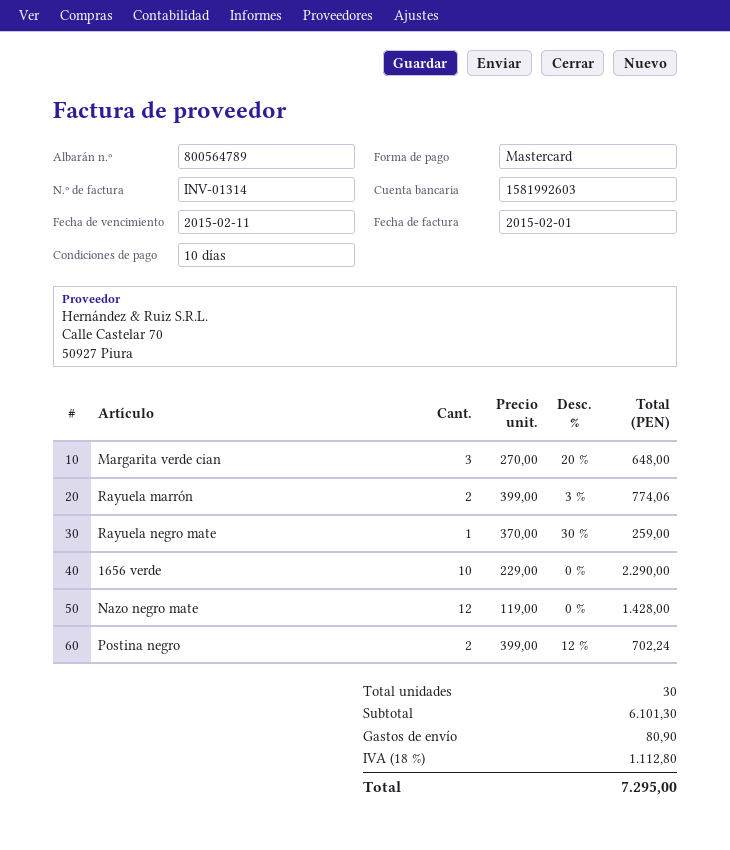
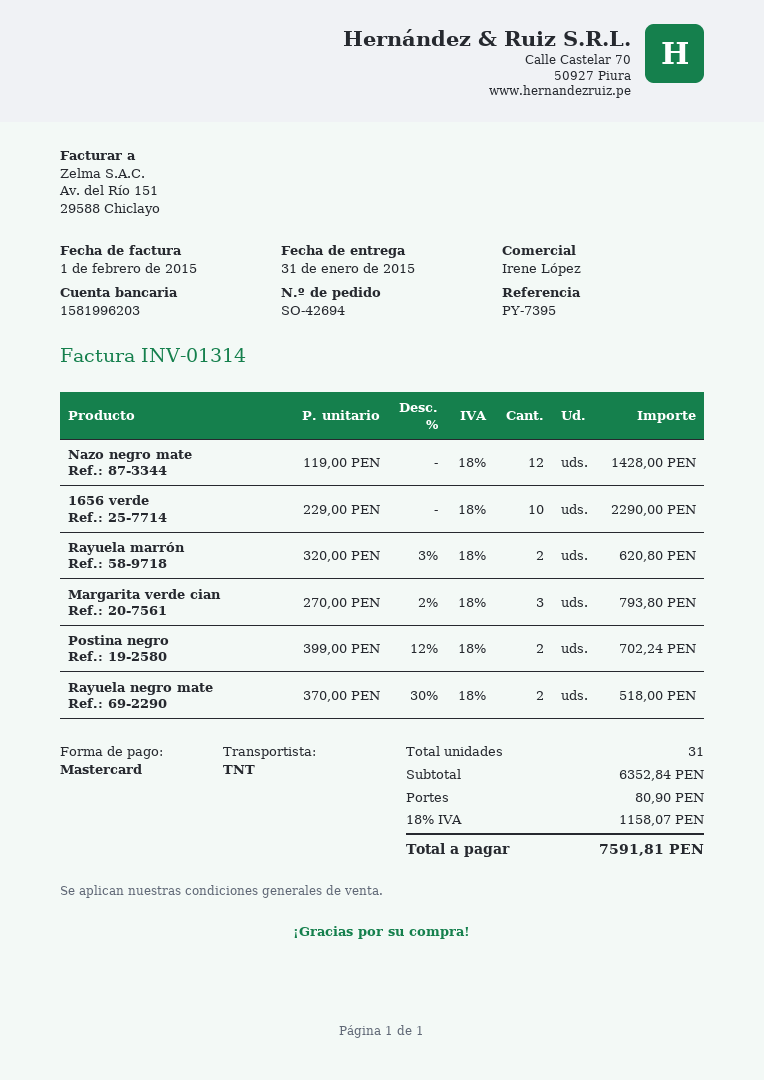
bank account: 1581992603 -> 1581996203
Margarita verde cian: 3 x 270.00 - 20% = 648.00 -> 3 x 270.00 - 2% = 793.80
Rayuela marrón: 2 x 399.00 - 3% = 774.06 -> 2 x 320.00 - 3% = 620.80
Rayuela negro mate: 1 x 370.00 - 30% = 259.00 -> 2 x 370.00 - 30% = 518.00
total quantity: 30 -> 31
subtotal: 6101.30 -> 6352.84
tax: 18% = 1112.80 -> 18% = 1158.07
total: 7295.00 -> 7591.81

